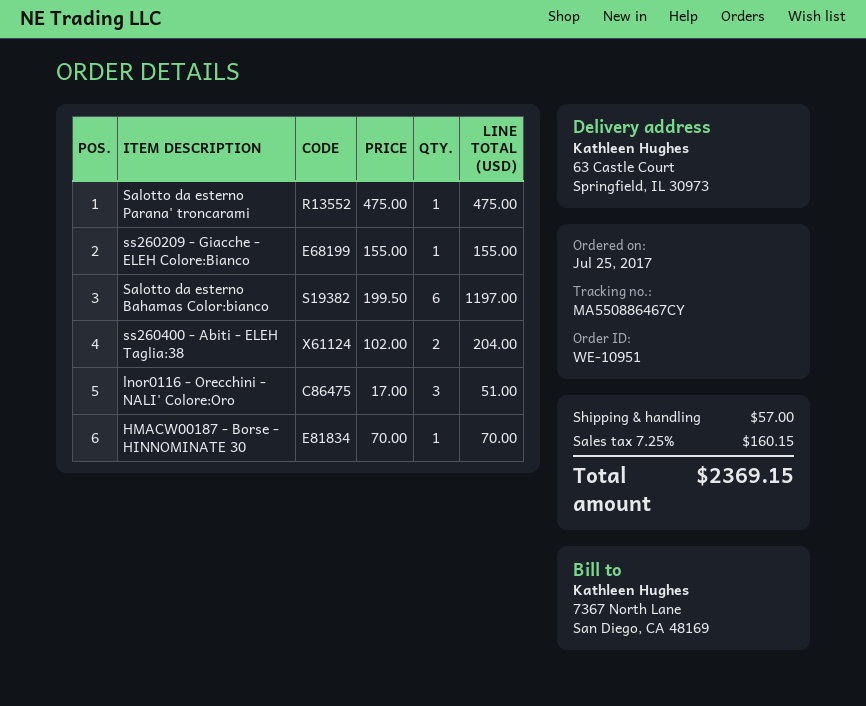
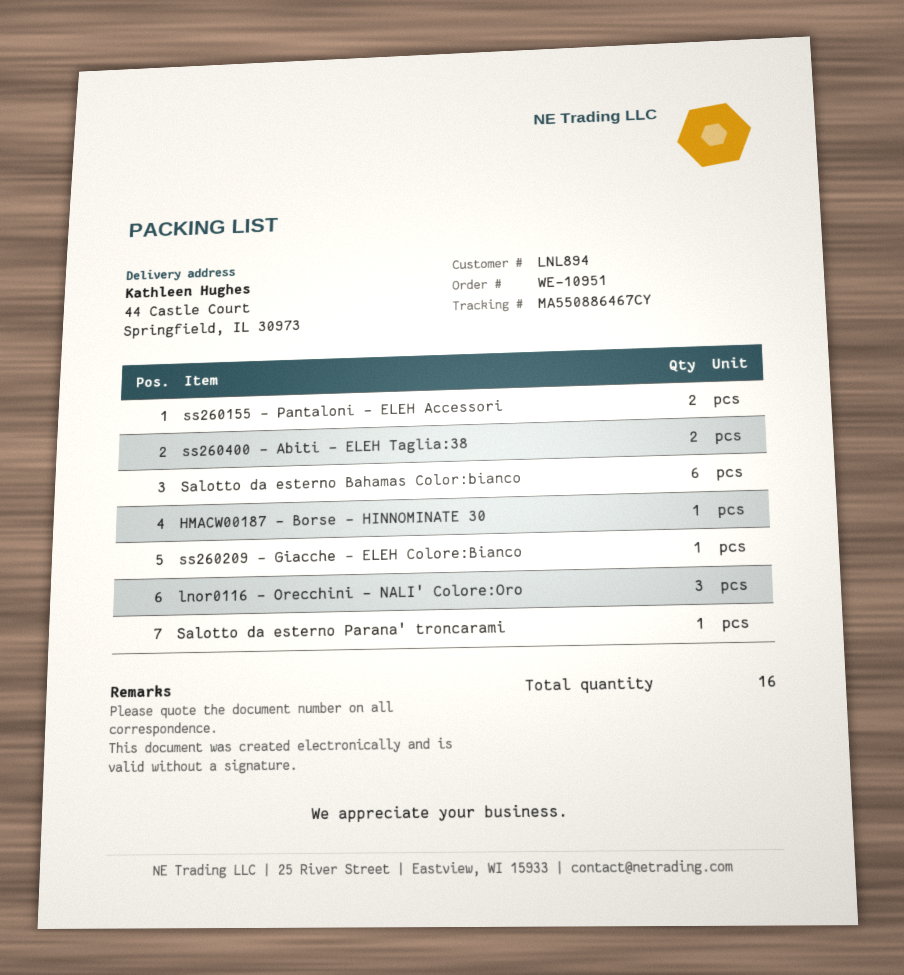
ship to: 63 Castle Court, Springfield, IL 30973 -> 44 Castle Court, Springfield, IL 30973
ss260155 - Pantaloni - ELEH Accessori: none -> 2

